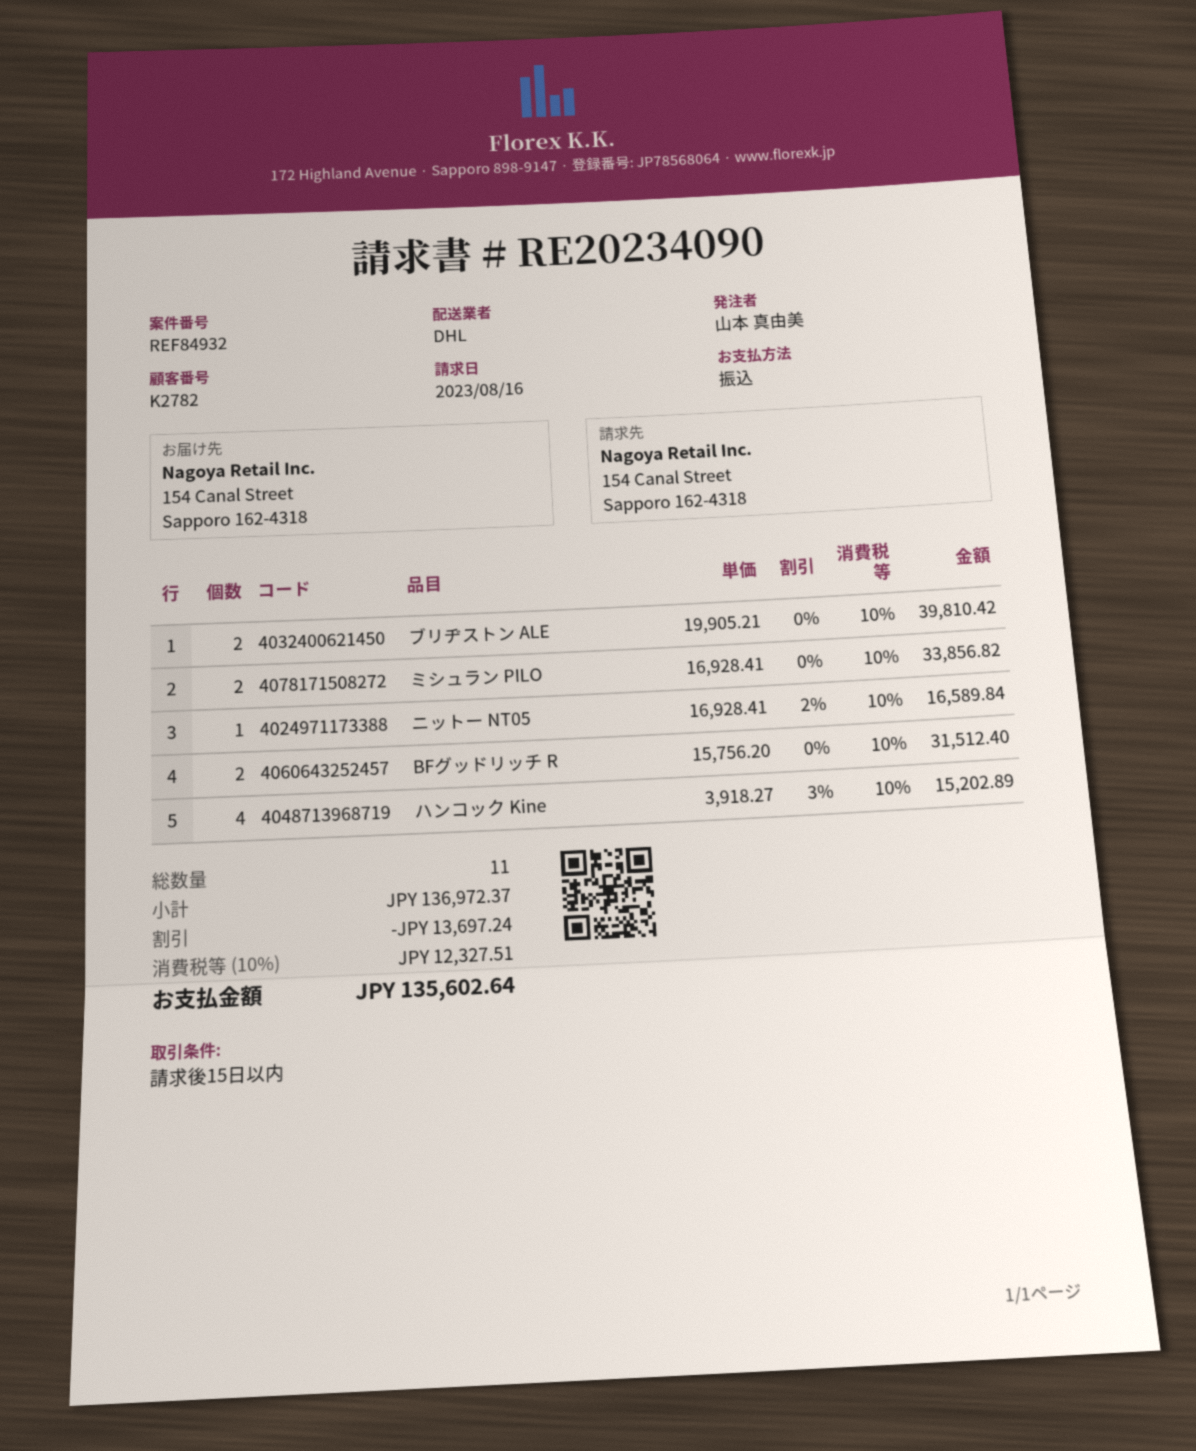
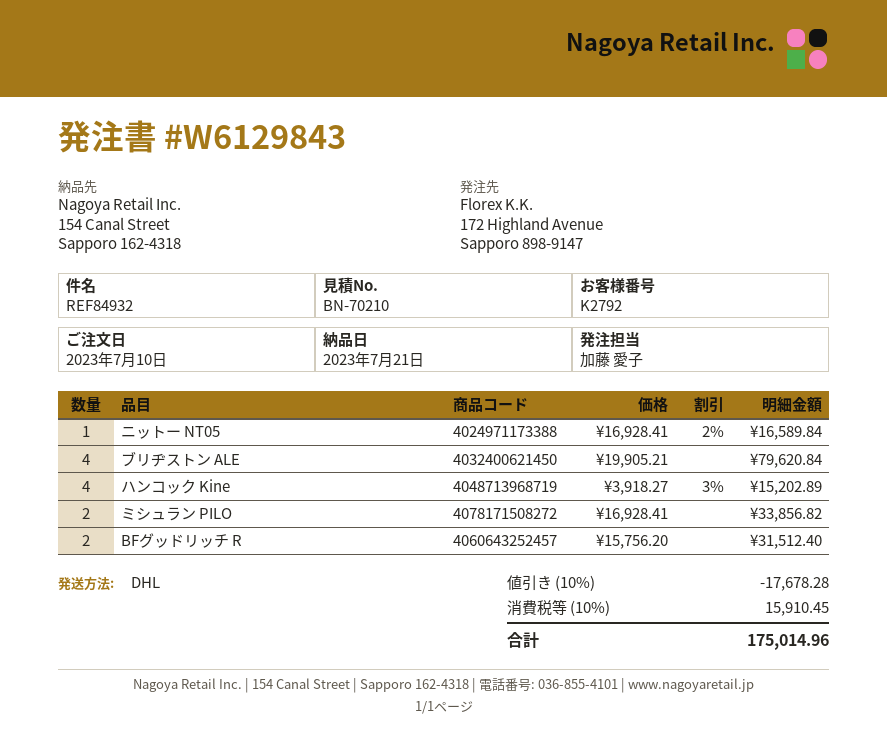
customer number: K2782 -> K2792
ordered by: 山本 真由美 -> 加藤 愛子
ブリヂストン ALE: 2 x 19905.21 = 39810.42 -> 4 x 19905.21 = 79620.84
discount: 13697.24 -> 17678.28
tax: 10% = 12327.51 -> 10% = 15910.45
total: 135602.64 -> 175014.96

